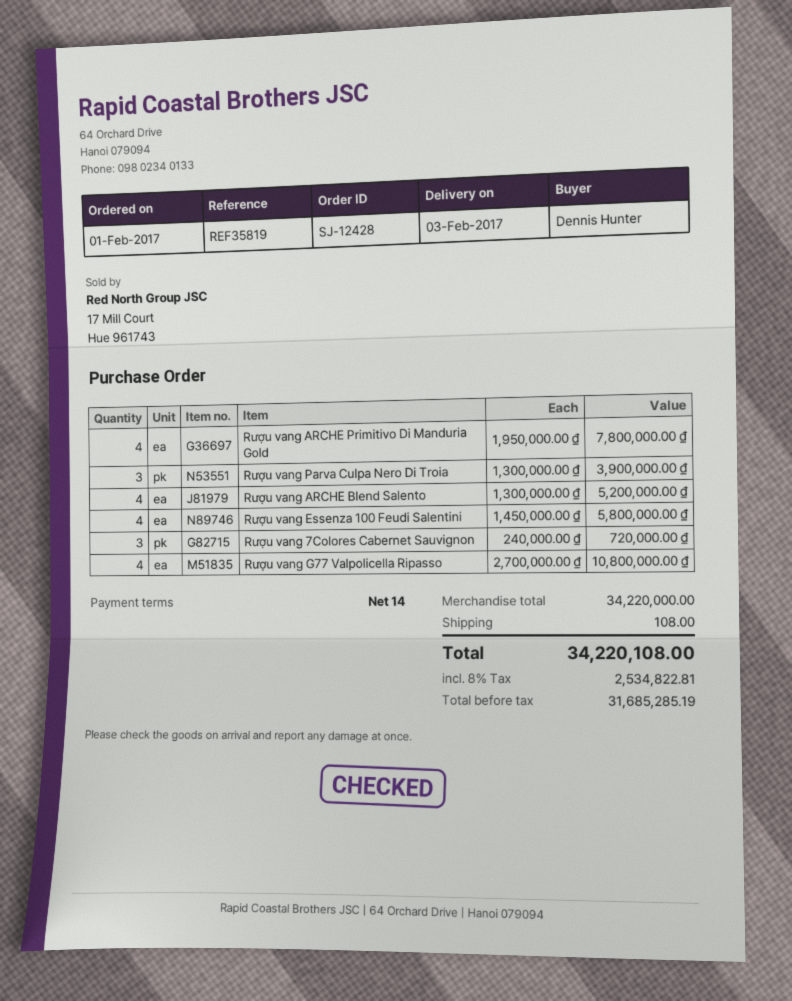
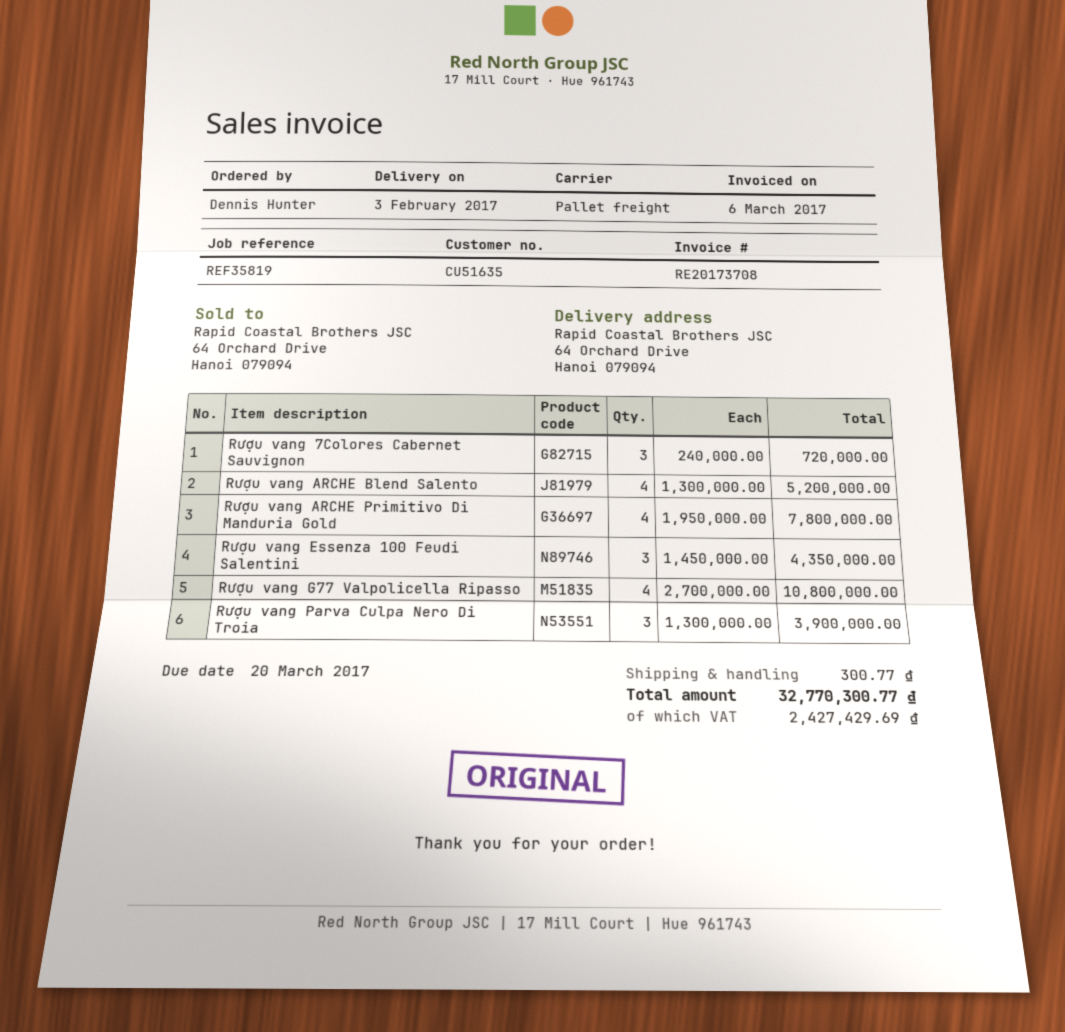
Rượu vang Essenza 100 Feudi Salentini: 4 x 1450000.00 = 5800000.00 -> 3 x 1450000.00 = 4350000.00
shipping: 108.00 -> 300.77
tax: 2534822.81 -> 2427429.69
total: 34220108.00 -> 32770300.77

